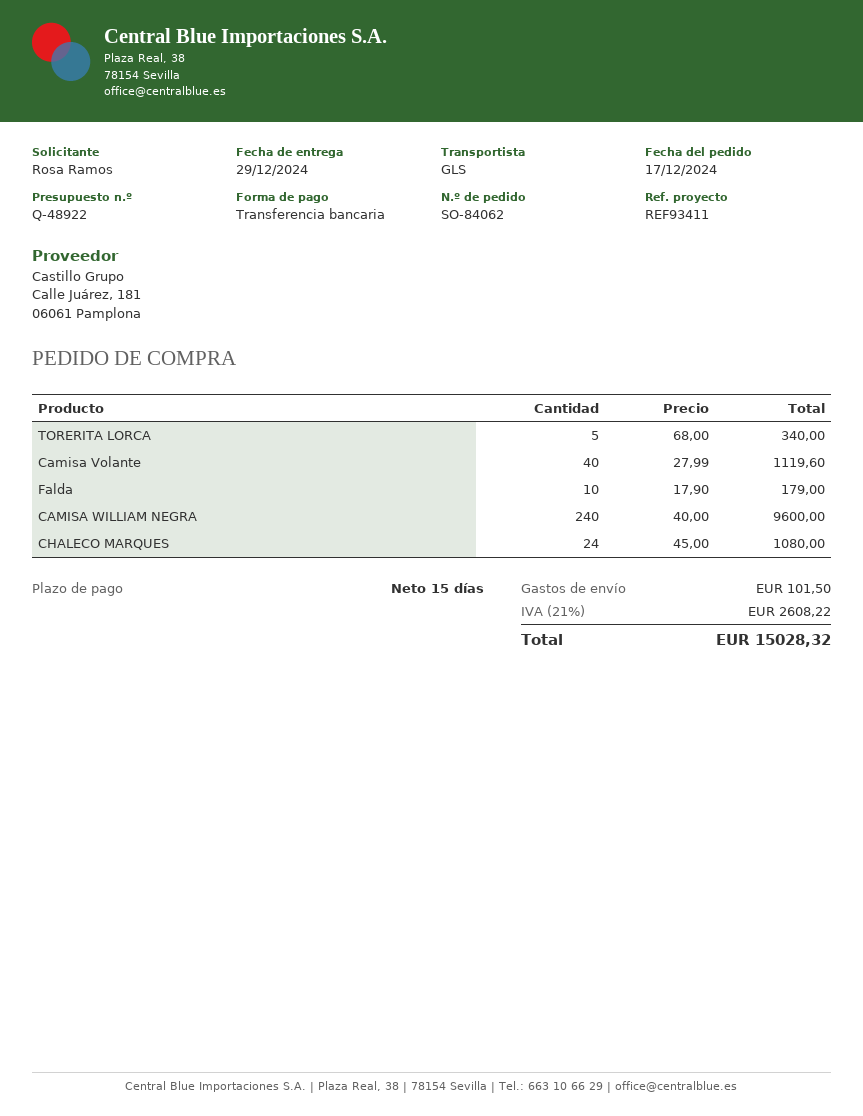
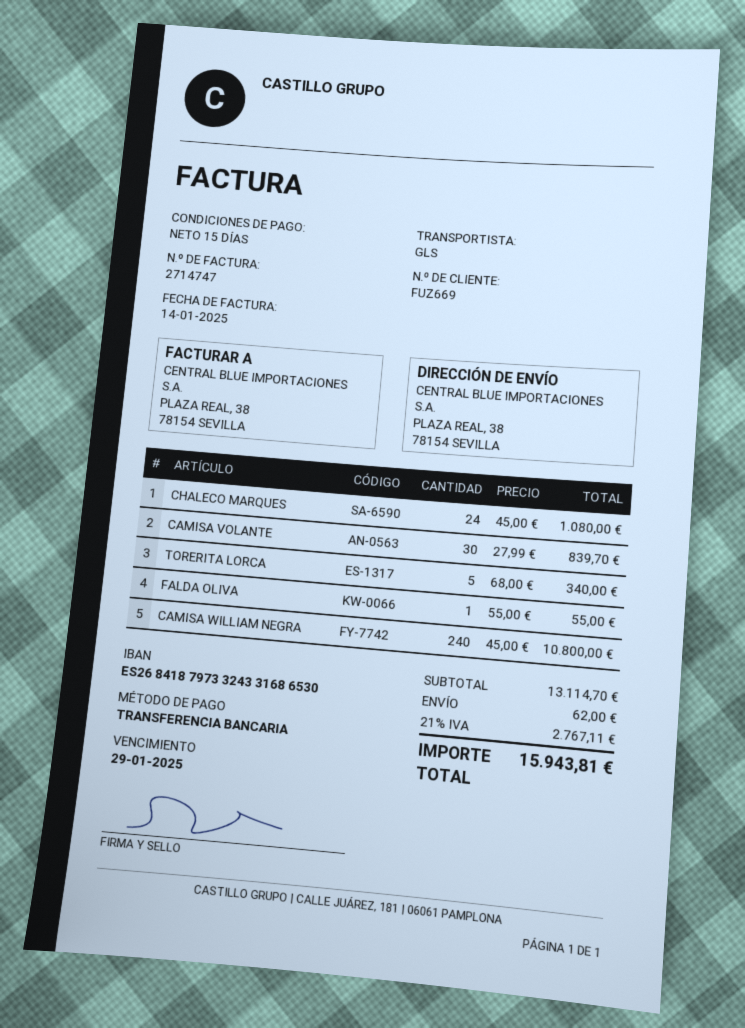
Camisa Volante: 40 x 27.99 = 1119.60 -> 30 x 27.99 = 839.70
Falda: 10 x 17.90 = 179.00 -> none
CAMISA WILLIAM NEGRA: 240 x 40.00 = 9600.00 -> 240 x 45.00 = 10800.00
FALDA OLIVA: none -> 1 x 55.00 = 55.00
shipping: 101.50 -> 62.00
tax: 21% = 2608.22 -> 21% = 2767.11
total: 15028.32 -> 15943.81

